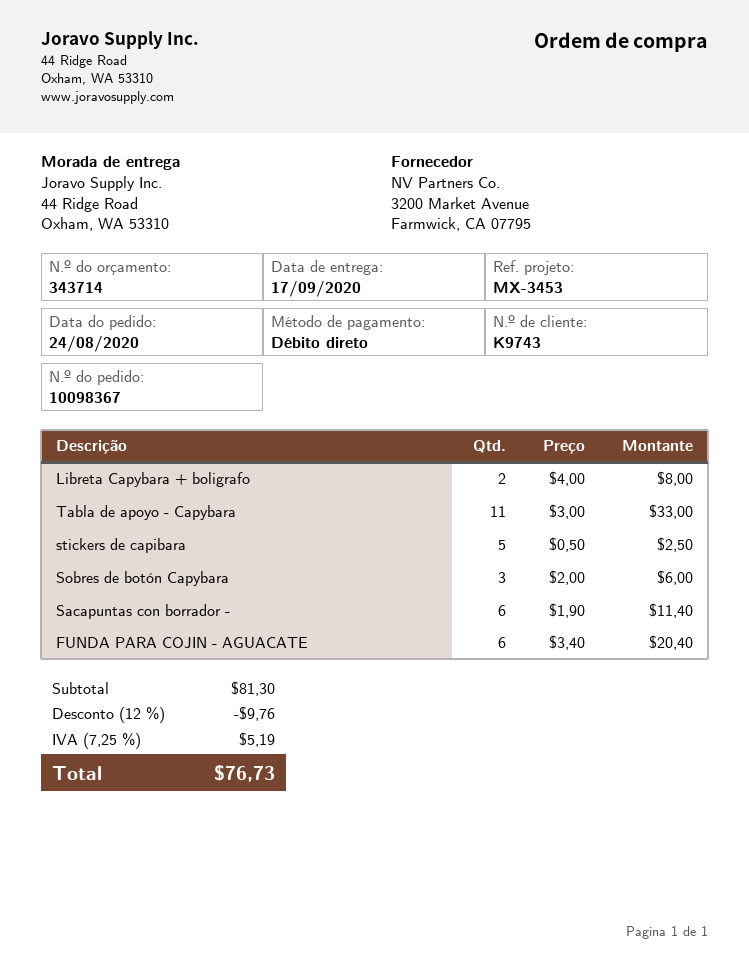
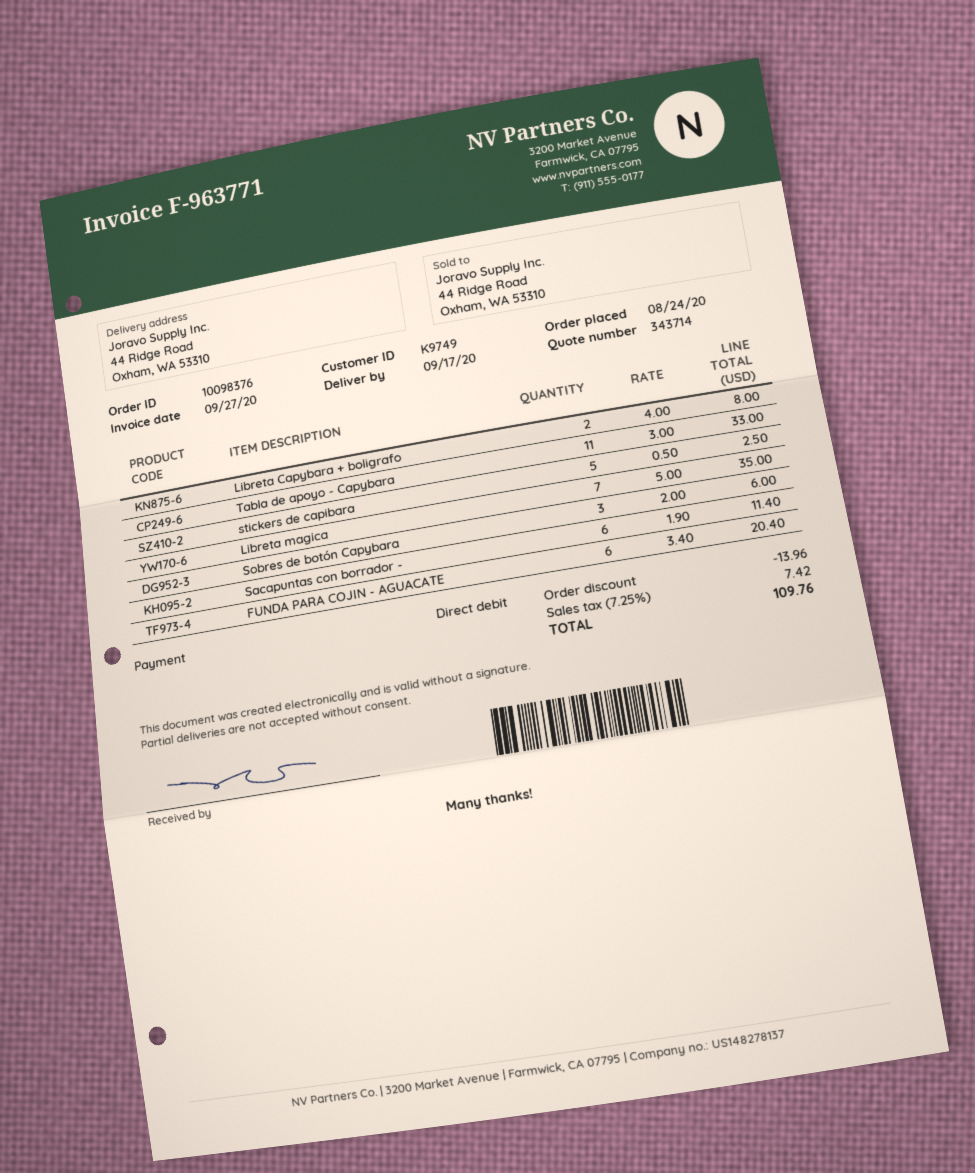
order number: 10098367 -> 10098376
customer number: K9743 -> K9749
Libreta magica: none -> 7 x 5.00 = 35.00
discount: 9.76 -> 13.96
tax: 7.25% = 5.19 -> 7.25% = 7.42
total: 76.73 -> 109.76

